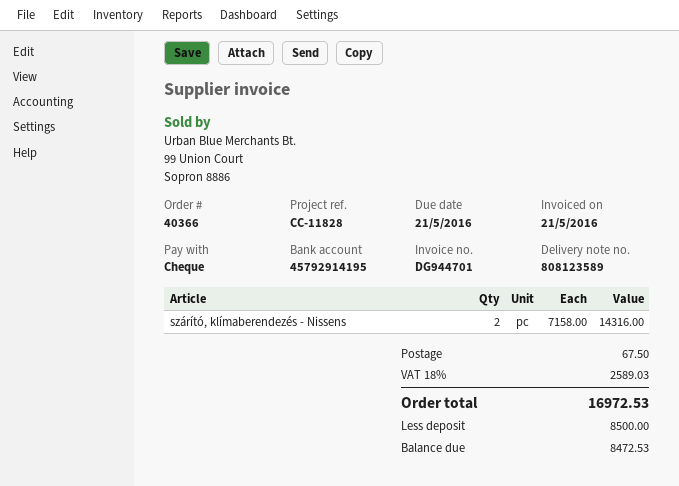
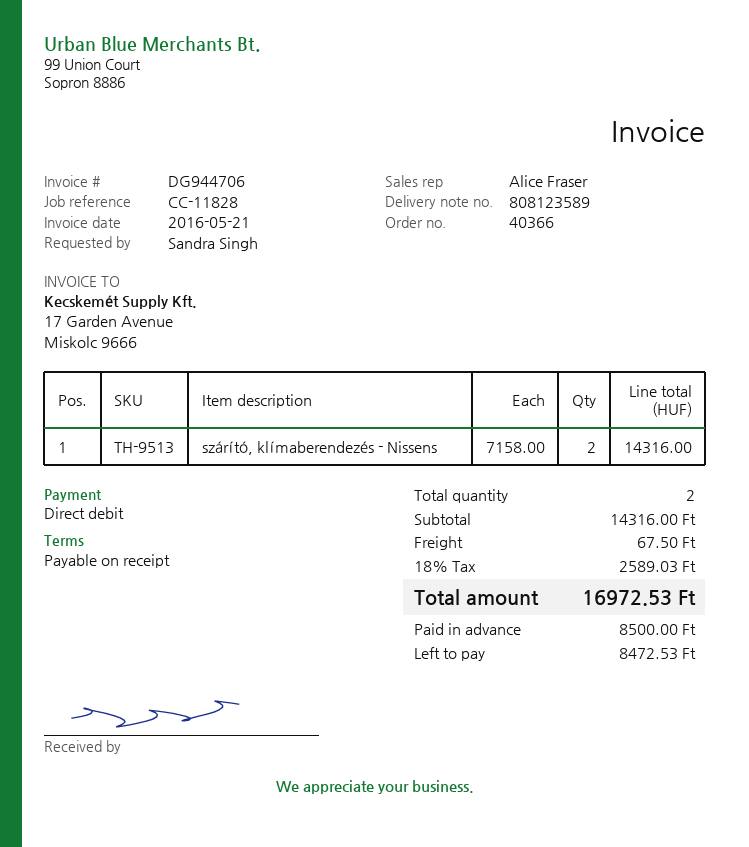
invoice number: DG944701 -> DG944706
payment method: cheque -> direct debit

